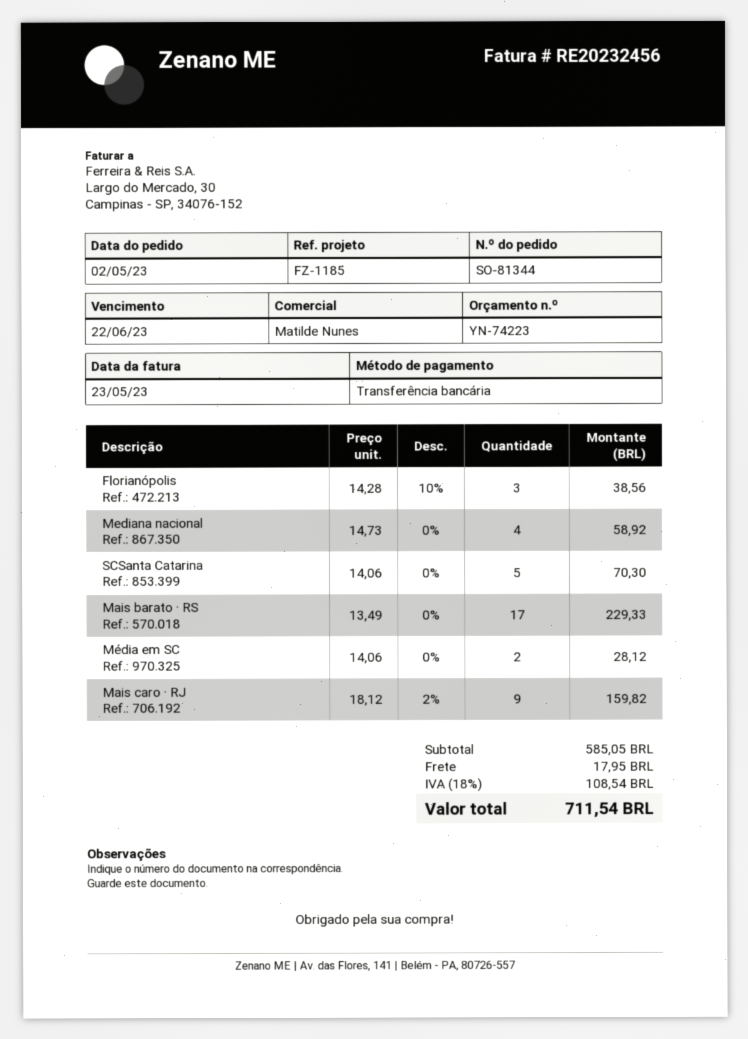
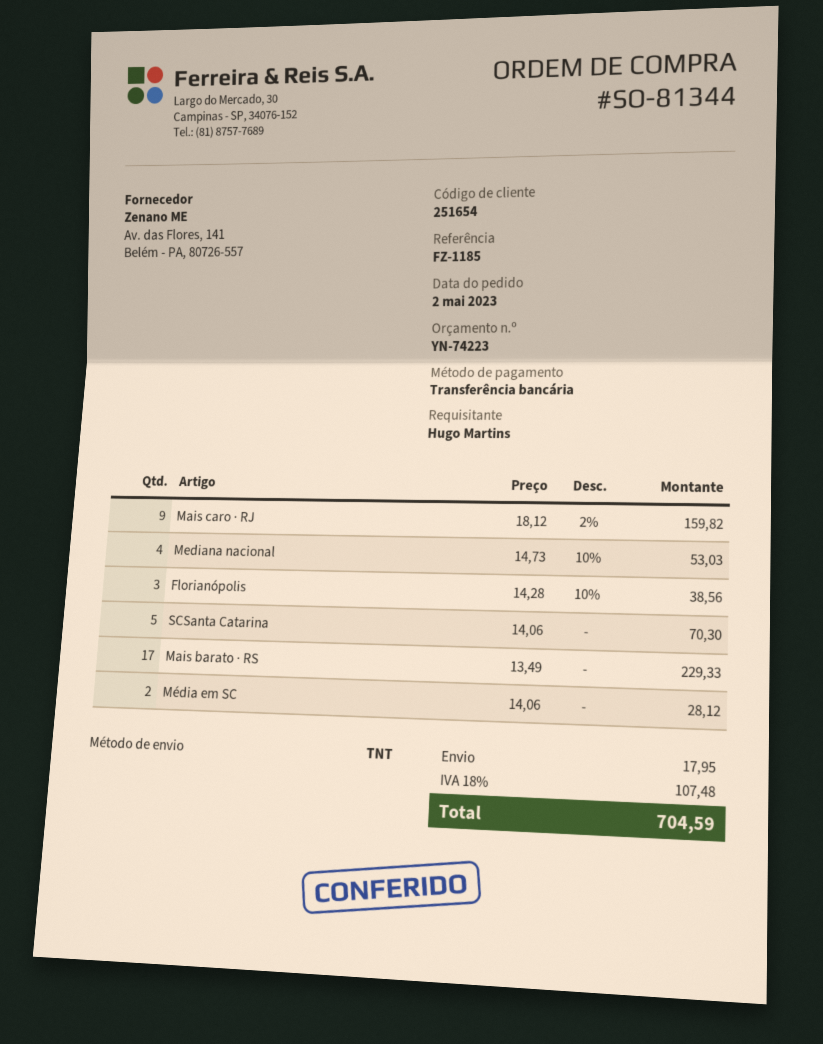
Mediana nacional: 4 x 14.73 = 58.92 -> 4 x 14.73 - 10% = 53.03
tax: 18% = 108.54 -> 18% = 107.48
total: 711.54 -> 704.59

